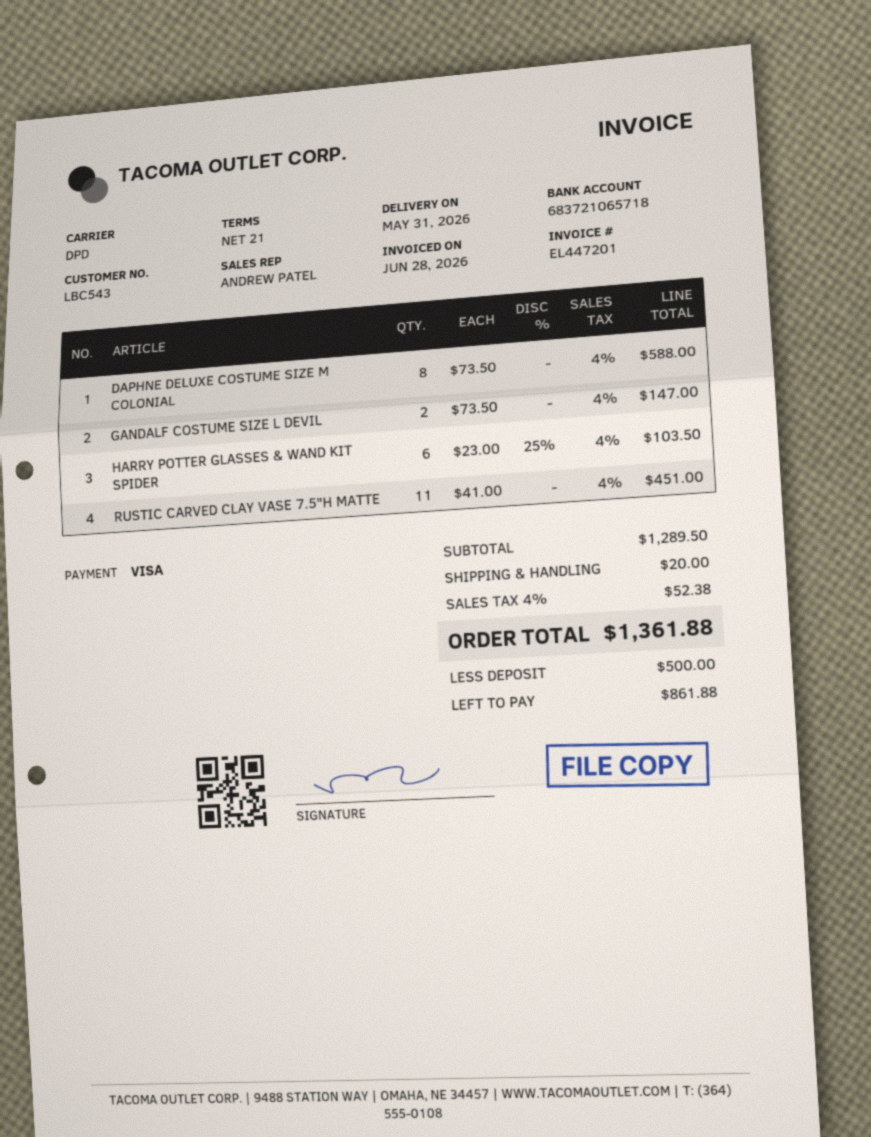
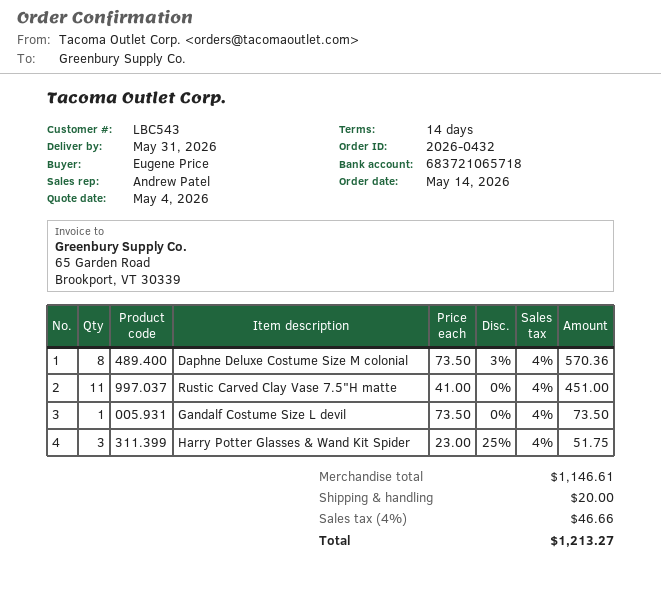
payment terms: 21 days -> 14 days
DAPHNE DELUXE COSTUME SIZE M COLONIAL: 8 x 73.50 = 588.00 -> 8 x 73.50 - 3% = 570.36
GANDALF COSTUME SIZE L DEVIL: 2 x 73.50 = 147.00 -> 1 x 73.50 = 73.50
HARRY POTTER GLASSES & WAND KIT SPIDER: 6 x 23.00 - 25% = 103.50 -> 3 x 23.00 - 25% = 51.75
subtotal: 1289.50 -> 1146.61
tax: 4% = 52.38 -> 4% = 46.66
total: 1361.88 -> 1213.27

